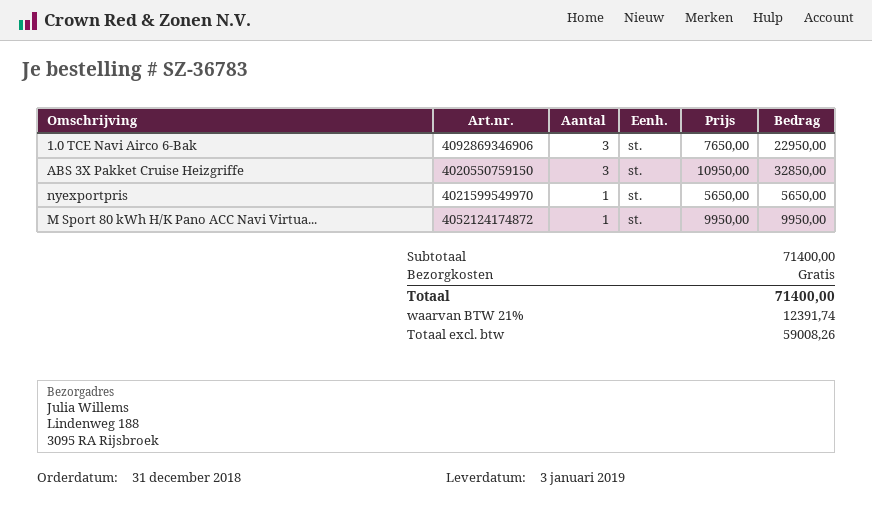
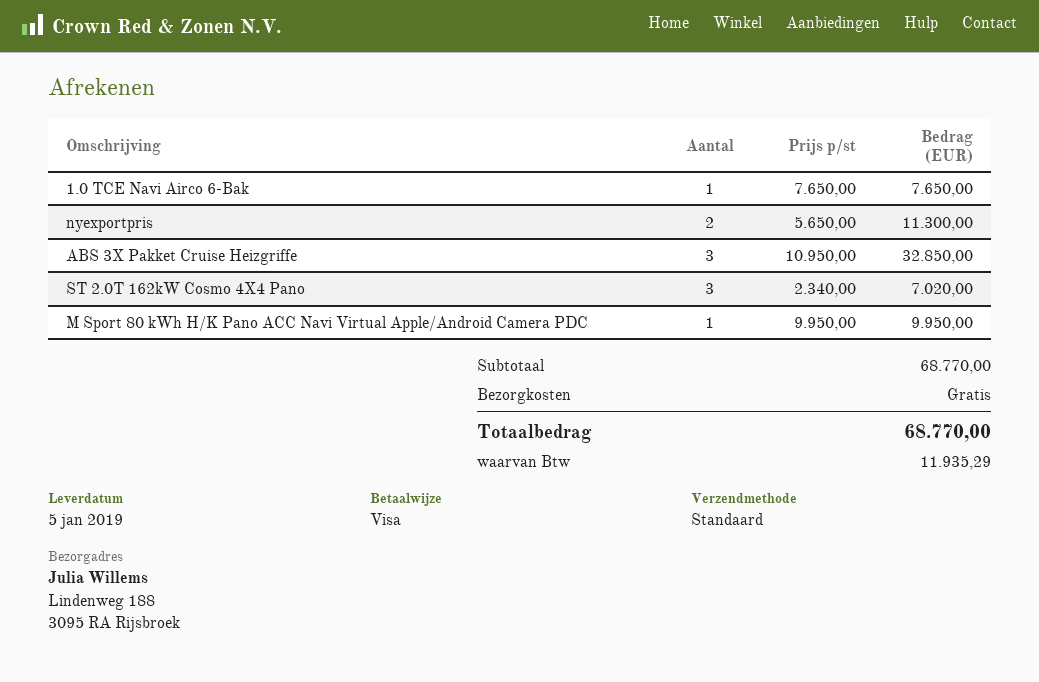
delivery date: 2019-01-03 -> 2019-01-05
1.0 TCE Navi Airco 6-Bak: 3 x 7650.00 = 22950.00 -> 1 x 7650.00 = 7650.00
nyexportpris: 1 x 5650.00 = 5650.00 -> 2 x 5650.00 = 11300.00
ST 2.0T 162kW Cosmo 4X4 Pano: none -> 3 x 2340.00 = 7020.00
subtotal: 71400.00 -> 68770.00
tax: 12391.74 -> 11935.29
total: 71400.00 -> 68770.00

